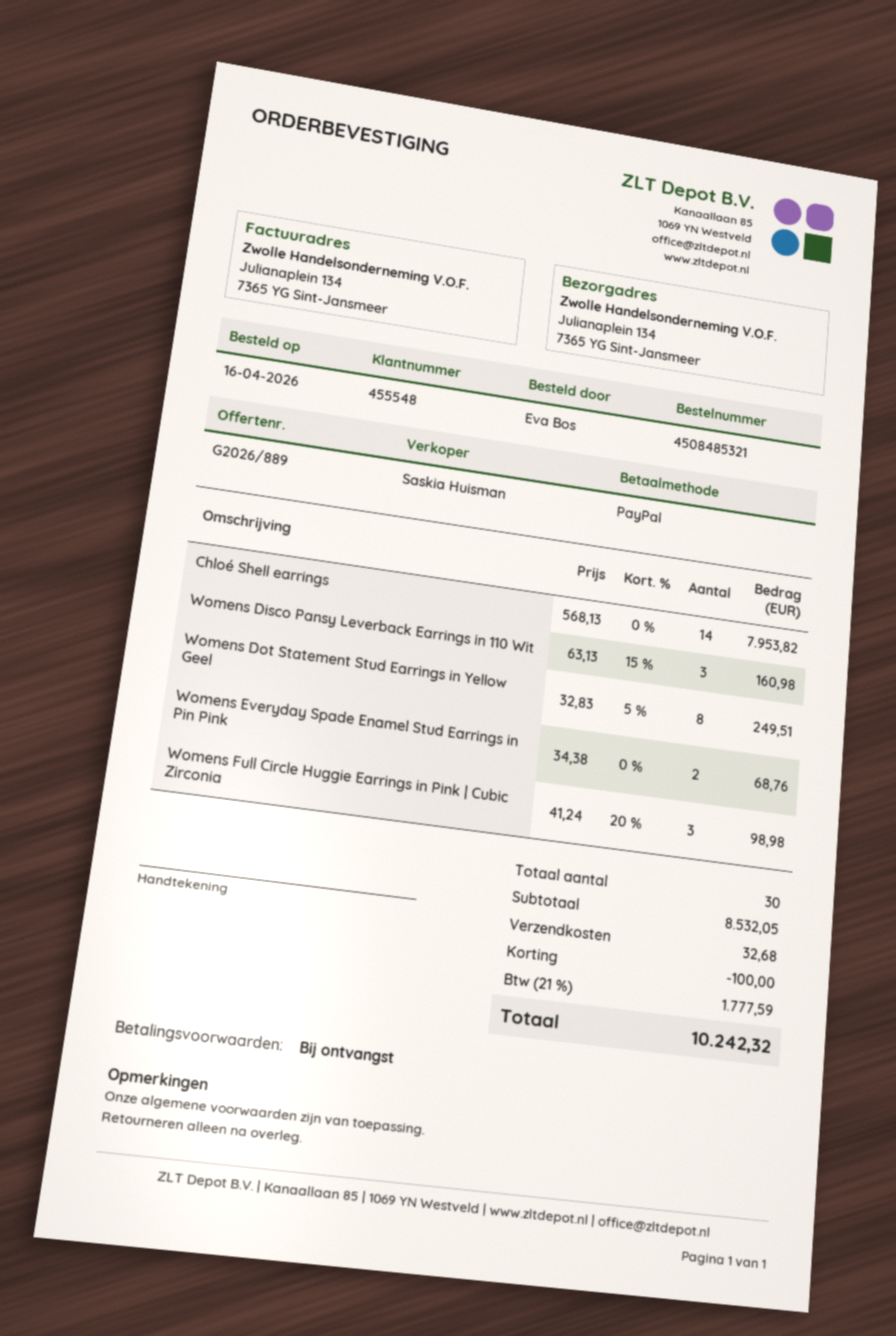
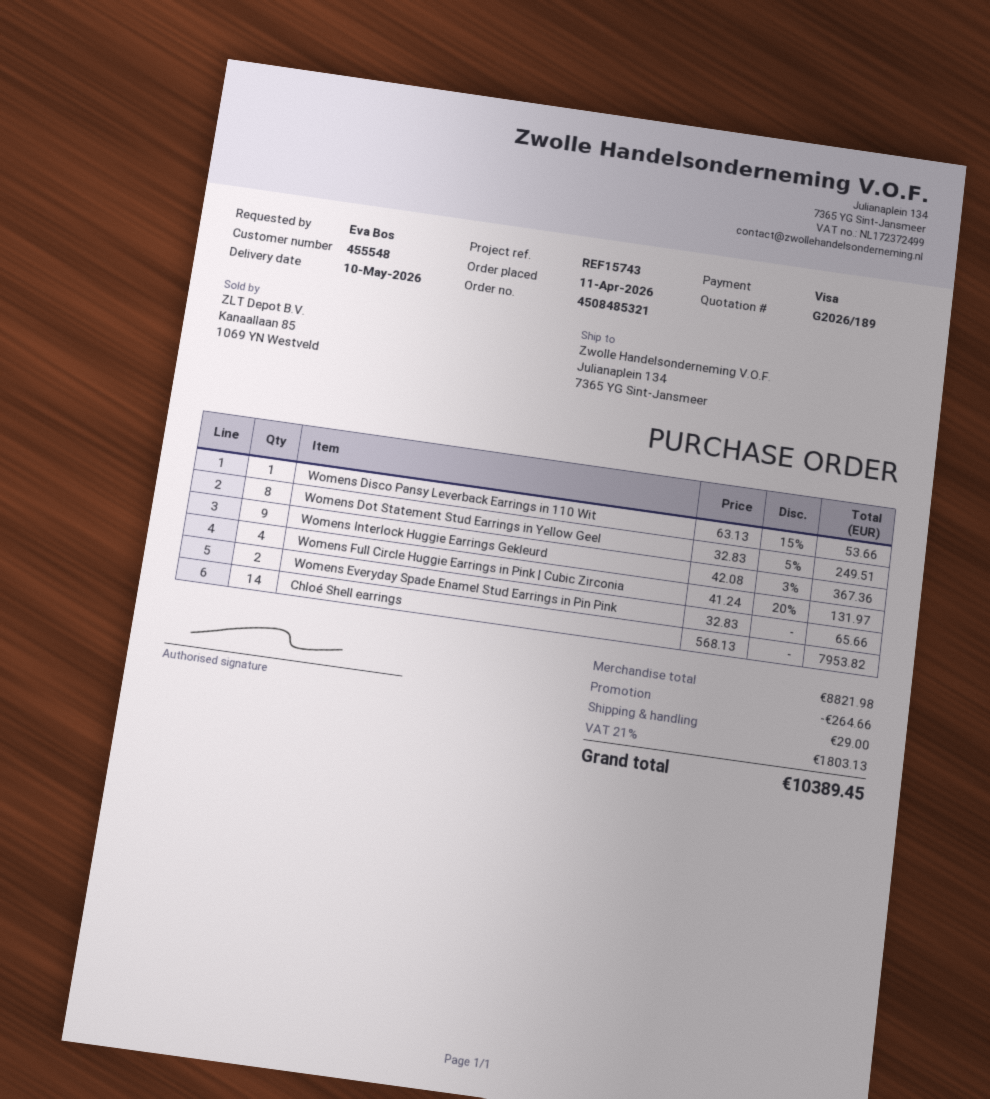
quote number: G2026/889 -> G2026/189
order date: 2026-04-16 -> 2026-04-11
payment method: PayPal -> Visa
Womens Disco Pansy Leverback Earrings in 110 Wit: 3 x 63.13 - 15% = 160.98 -> 1 x 63.13 - 15% = 53.66
Womens Everyday Spade Enamel Stud Earrings in Pin Pink: 2 x 34.38 = 68.76 -> 2 x 32.83 = 65.66
Womens Full Circle Huggie Earrings in Pink | Cubic Zirconia: 3 x 41.24 - 20% = 98.98 -> 4 x 41.24 - 20% = 131.97
Womens Interlock Huggie Earrings Gekleurd: none -> 9 x 42.08 - 3% = 367.36
subtotal: 8532.05 -> 8821.98
discount: 100.00 -> 264.66
shipping: 32.68 -> 29.00
tax: 21% = 1777.59 -> 21% = 1803.13
total: 10242.32 -> 10389.45

